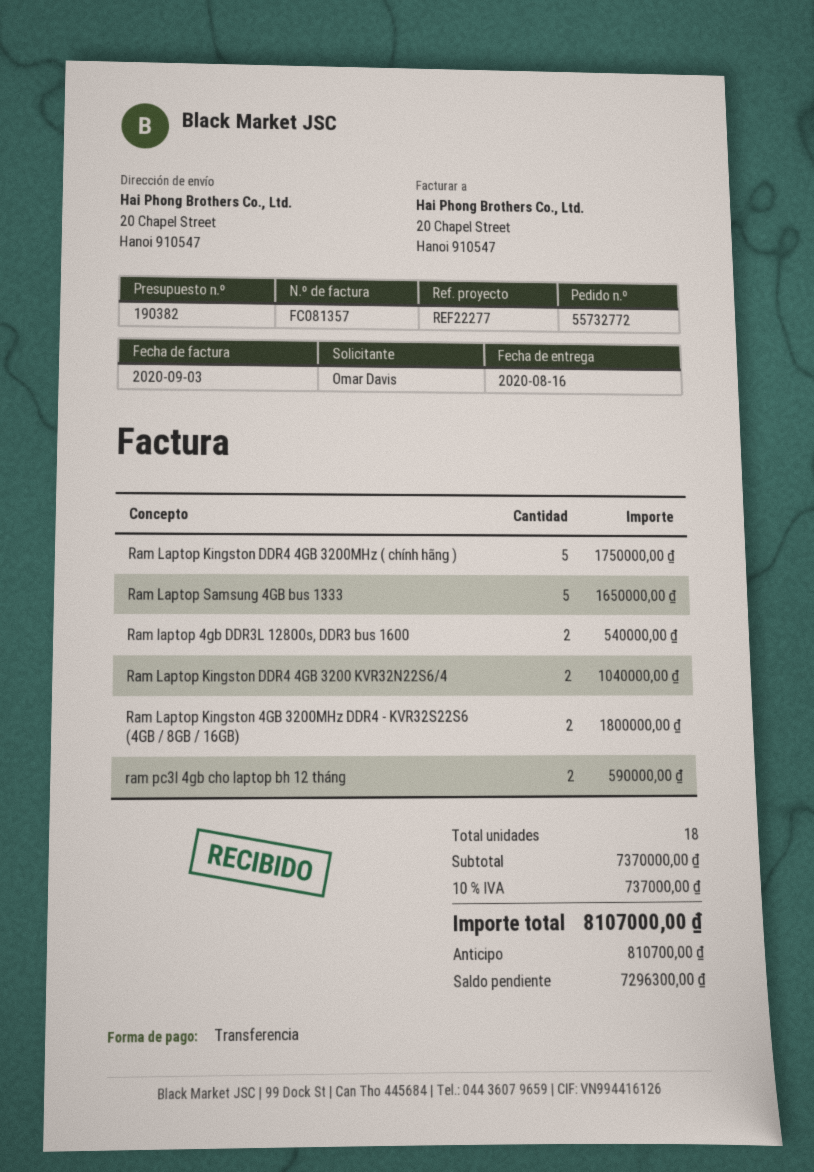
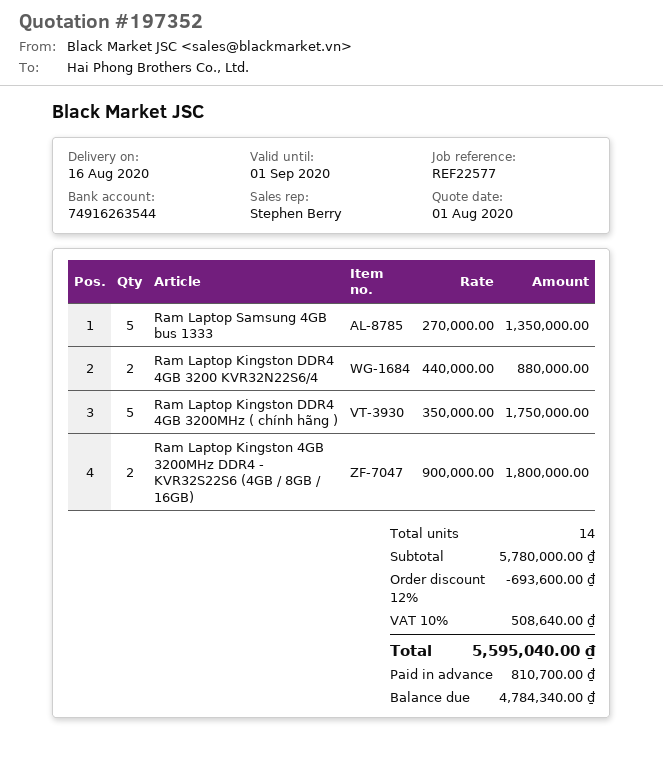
quote number: 190382 -> 197352
reference: REF22277 -> REF22577
Ram Laptop Samsung 4GB bus 1333: 5 for 1650000.00 -> 5 for 1350000.00
Ram laptop 4gb DDR3L 12800s, DDR3 bus 1600: 2 for 540000.00 -> none
Ram Laptop Kingston DDR4 4GB 3200 KVR32N22S6/4: 2 for 1040000.00 -> 2 for 880000.00
ram pc3l 4gb cho laptop bh 12 tháng: 2 for 590000.00 -> none
total quantity: 18 -> 14
subtotal: 7370000.00 -> 5780000.00
discount: none -> 12% = 693600.00
tax: 10% = 737000.00 -> 10% = 508640.00
total: 8107000.00 -> 5595040.00
balance: 7296300.00 -> 4784340.00

